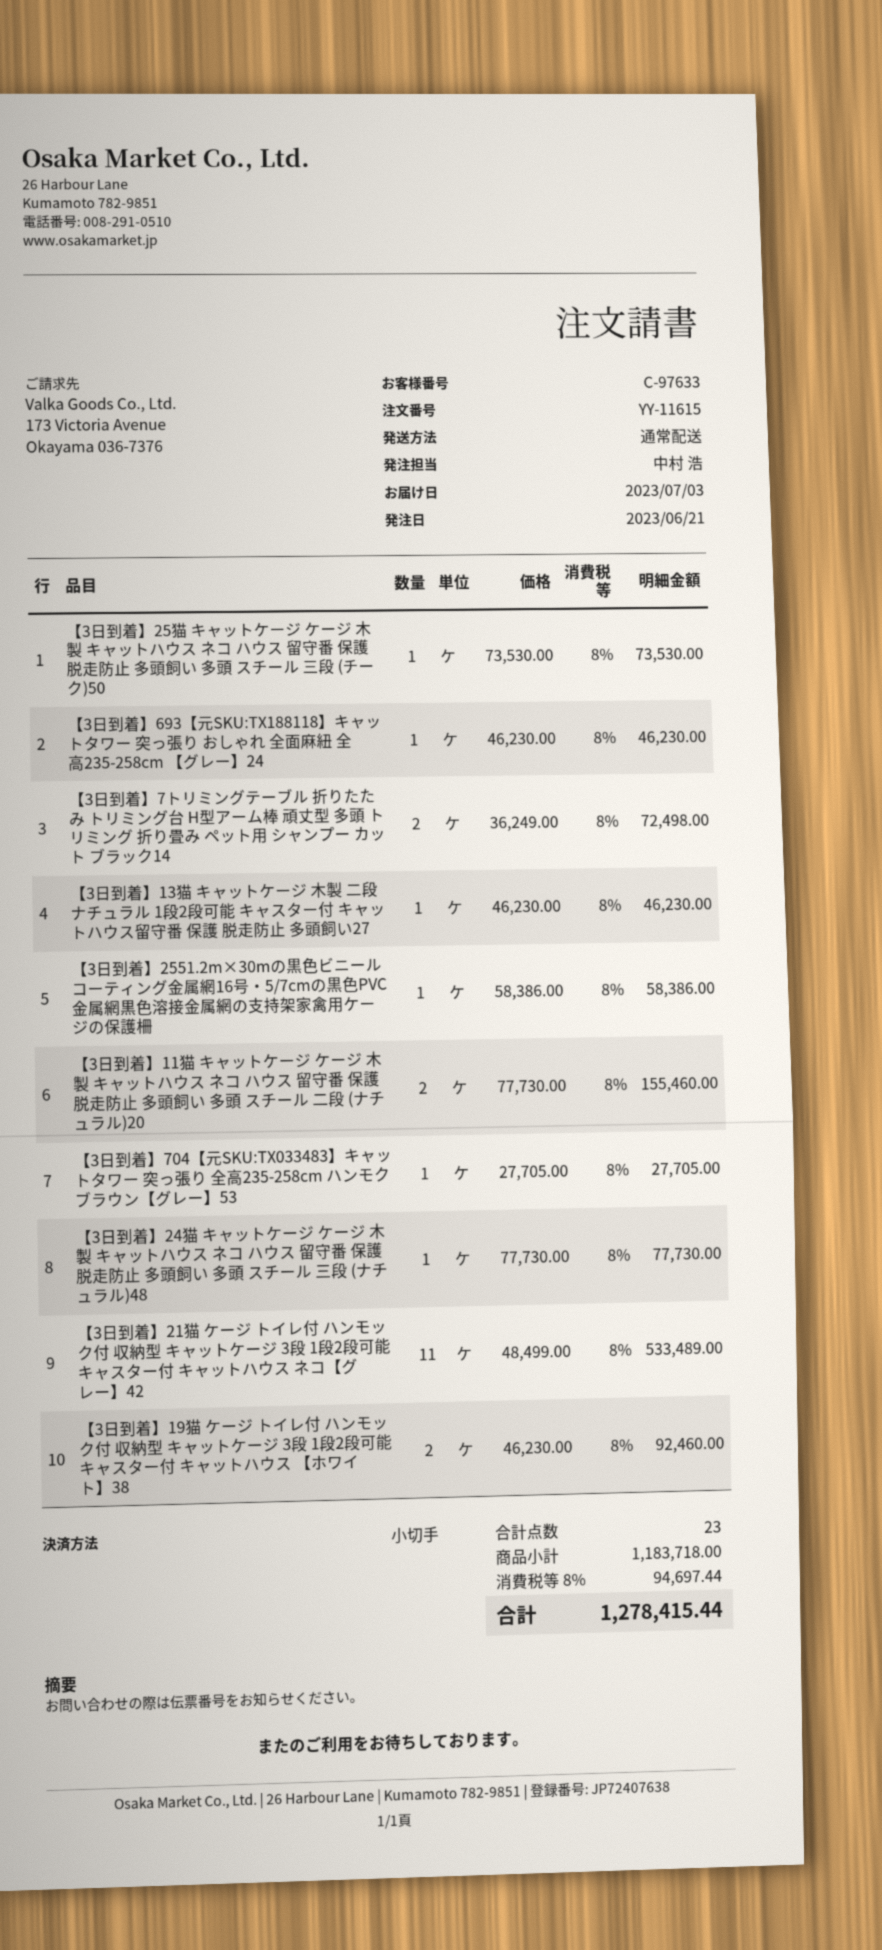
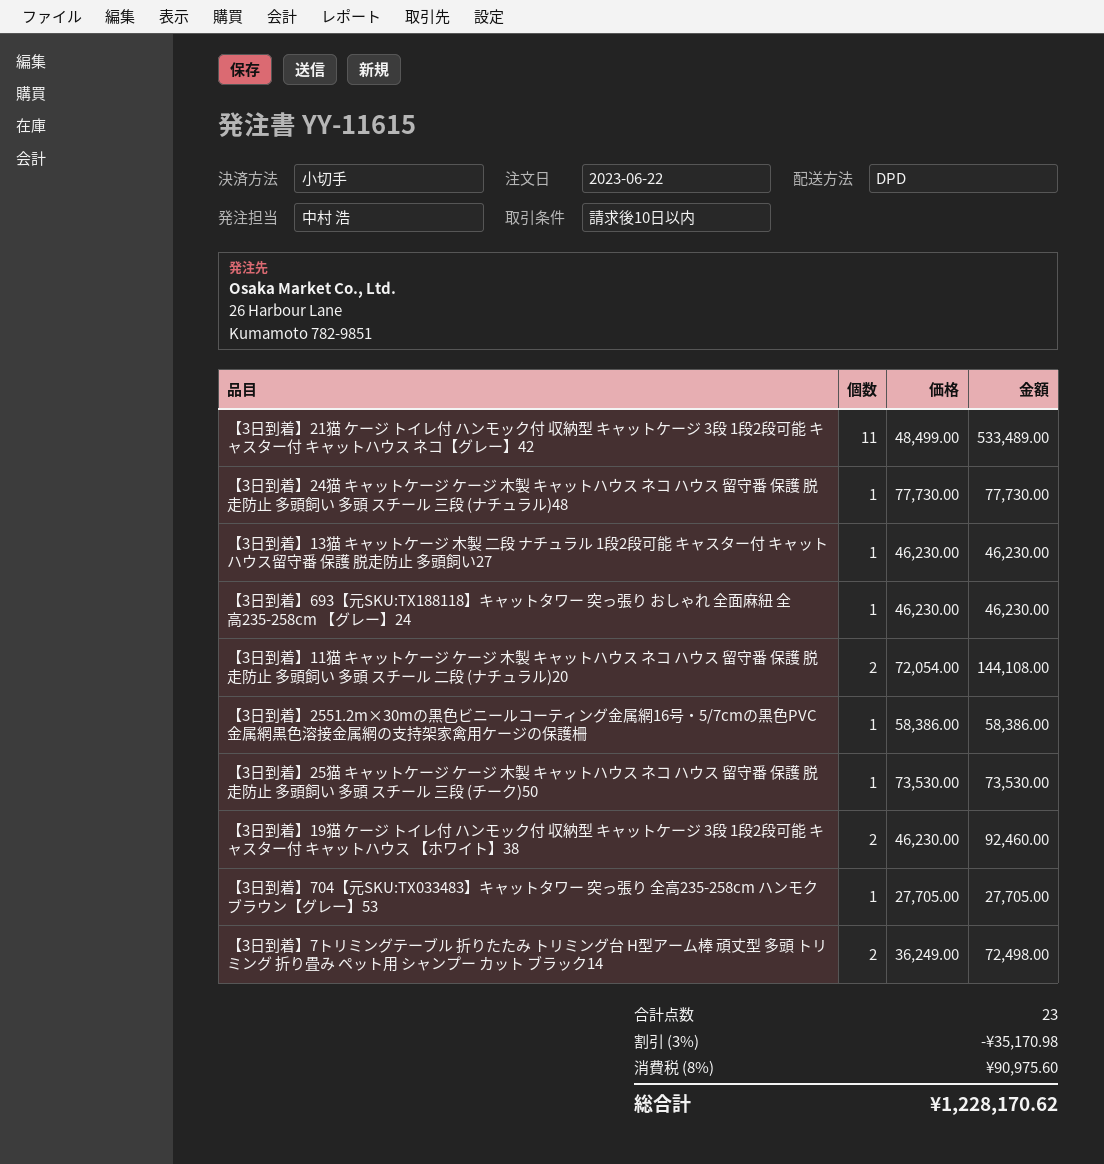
order date: 2023-06-21 -> 2023-06-22
shipping method: standard -> DPD
【3日到着】11猫 キャットケージ ケージ 木製 キャットハウス ネコ ハウス 留守番 保護 脱走防止 多頭飼い 多頭 スチール 二段 (ナチュラル)20: 2 x 77730.00 = 155460.00 -> 2 x 72054.00 = 144108.00
discount: none -> 3% = 35170.98
tax: 8% = 94697.44 -> 8% = 90975.60
total: 1278415.44 -> 1228170.62

